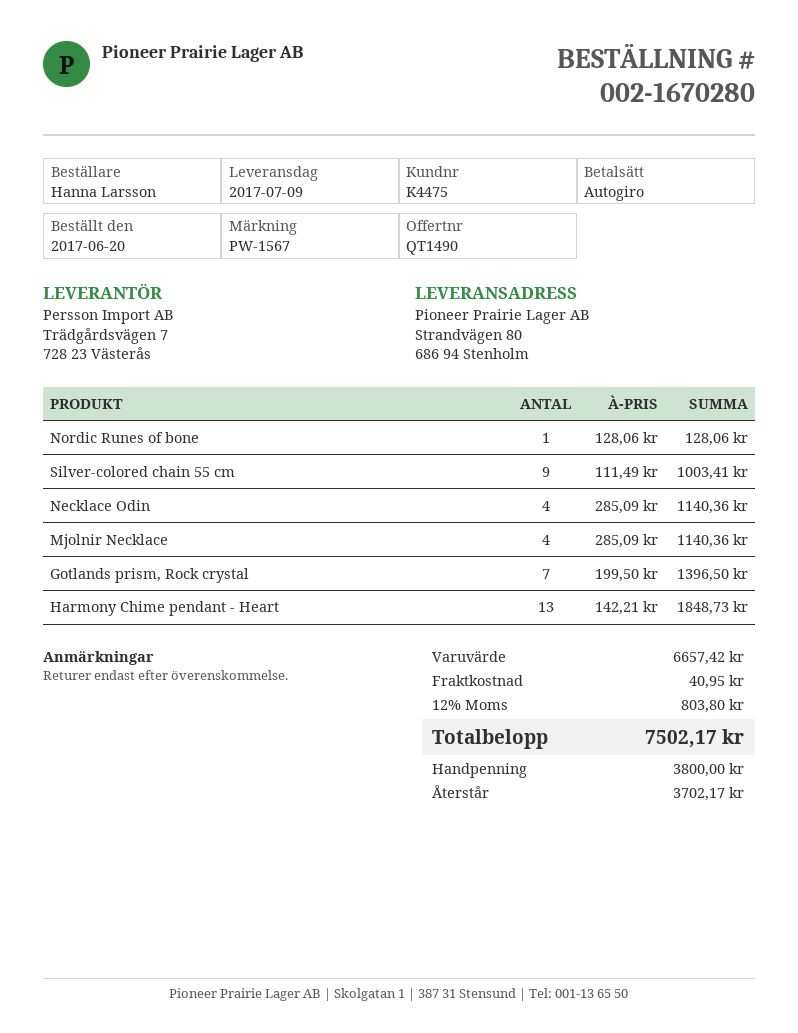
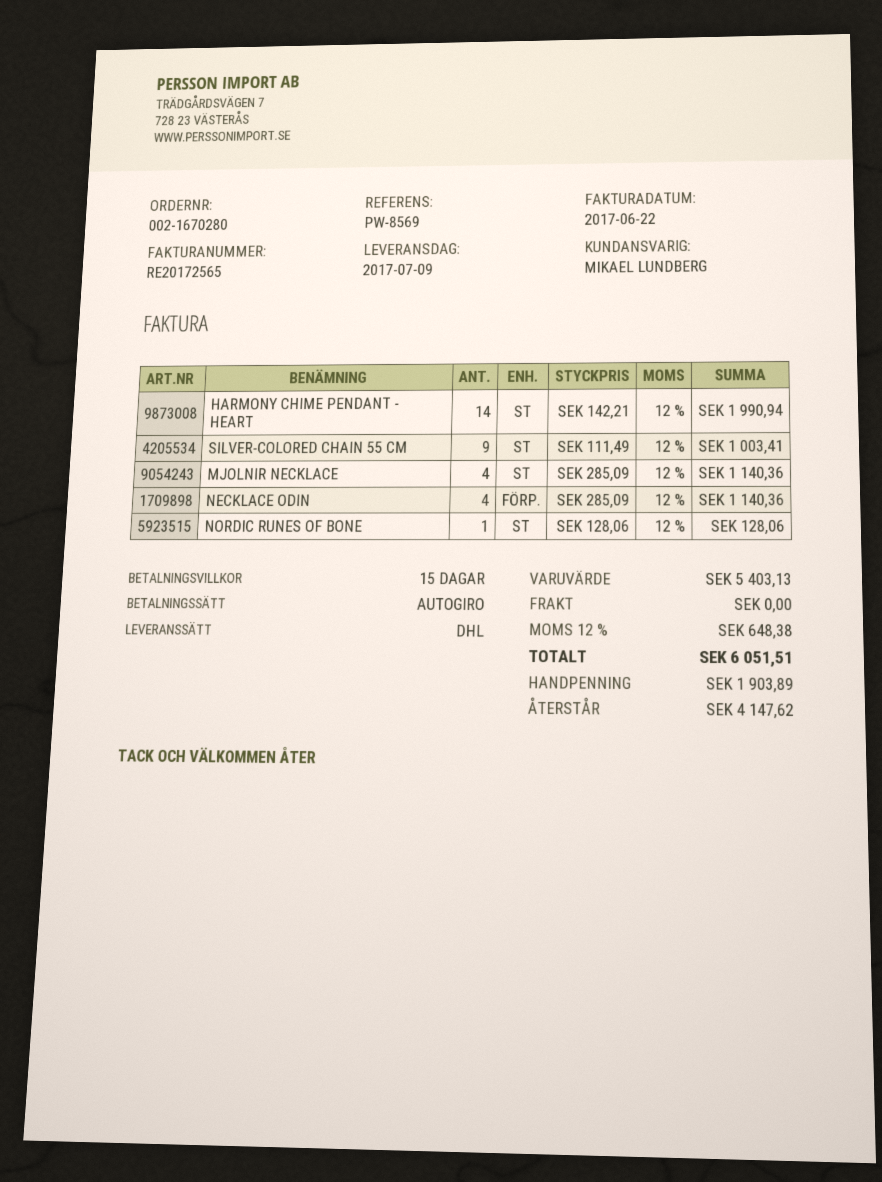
reference: PW-1567 -> PW-8569
Gotlands prism, Rock crystal: 7 x 199.50 = 1396.50 -> none
Harmony Chime pendant - Heart: 13 x 142.21 = 1848.73 -> 14 x 142.21 = 1990.94
subtotal: 6657.42 -> 5403.13
shipping: 40.95 -> 0.00
tax: 12% = 803.80 -> 12% = 648.38
total: 7502.17 -> 6051.51
deposit: 3800.00 -> 1903.89
balance: 3702.17 -> 4147.62

